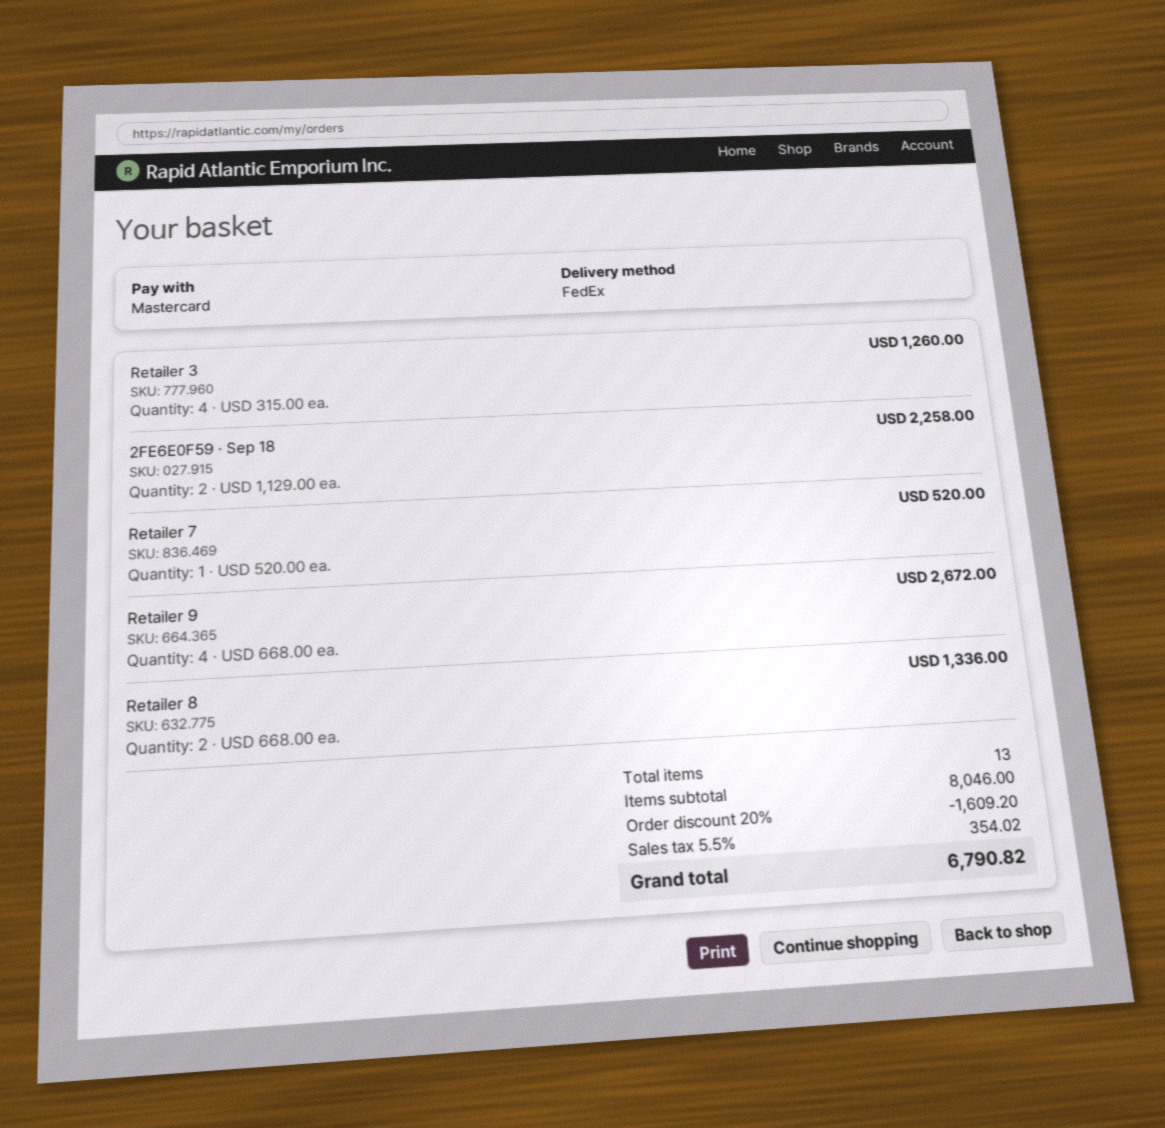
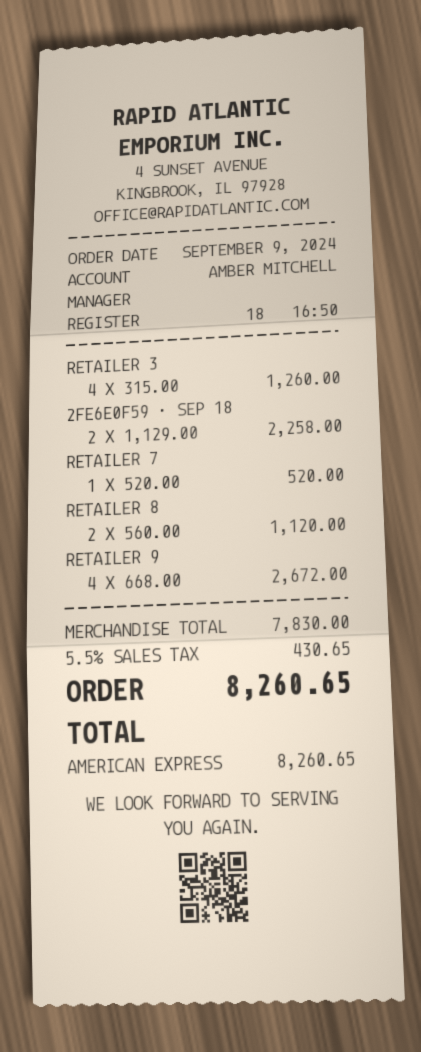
payment method: Mastercard -> American Express
Retailer 8: 2 x 668.00 = 1336.00 -> 2 x 560.00 = 1120.00
subtotal: 8046.00 -> 7830.00
discount: 20% = 1609.20 -> none
tax: 5.5% = 354.02 -> 5.5% = 430.65
total: 6790.82 -> 8260.65

